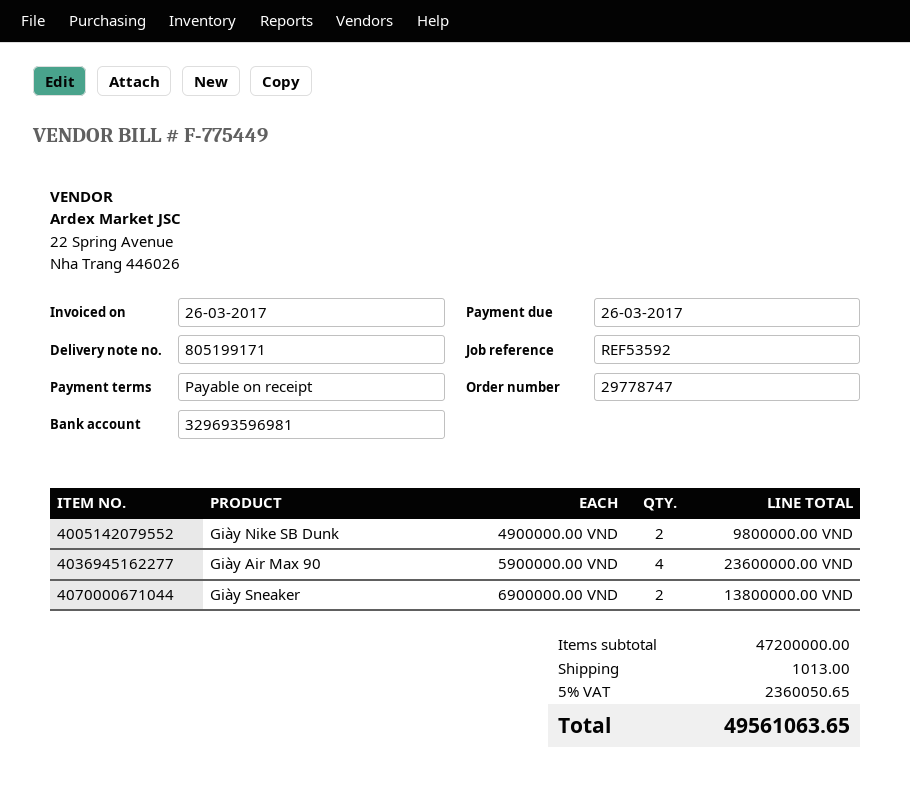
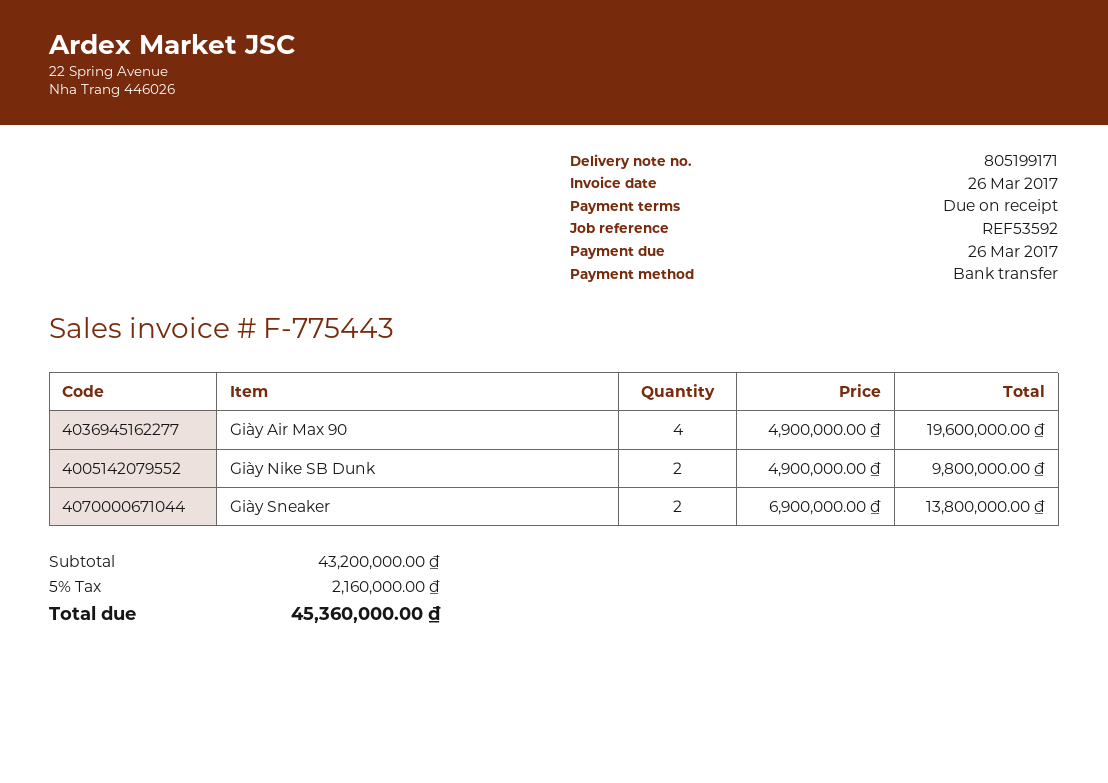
invoice number: F-775449 -> F-775443
Giày Air Max 90: 4 x 5900000.00 = 23600000.00 -> 4 x 4900000.00 = 19600000.00
subtotal: 47200000.00 -> 43200000.00
shipping: 1013.00 -> none
tax: 5% = 2360050.65 -> 5% = 2160000.00
total: 49561063.65 -> 45360000.00

